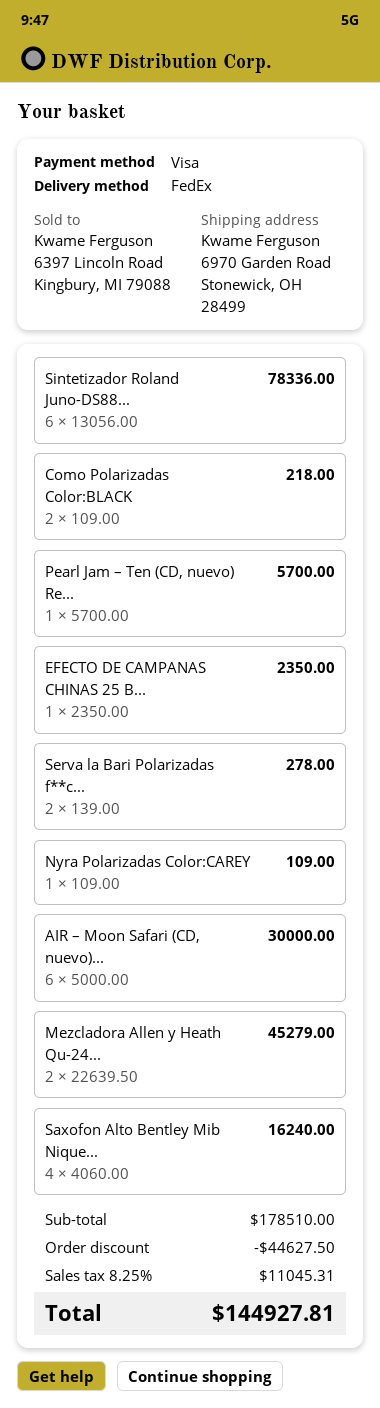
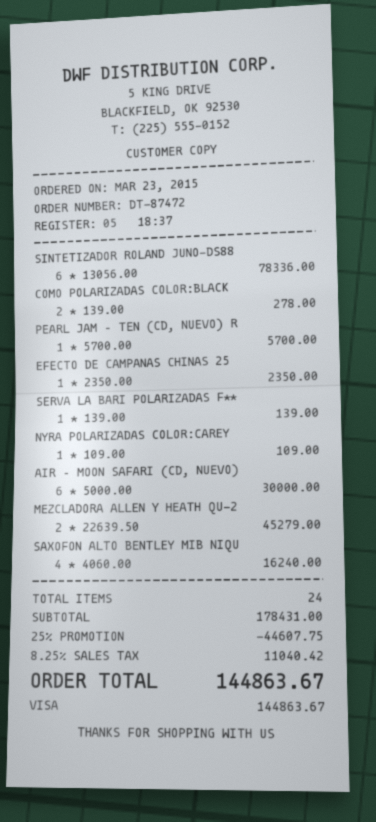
Como Polarizadas Color:BLACK: 2 x 109.00 = 218.00 -> 2 x 139.00 = 278.00
Serva la Bari Polarizadas f**c...: 2 x 139.00 = 278.00 -> 1 x 139.00 = 139.00
subtotal: 178510.00 -> 178431.00
discount: 44627.50 -> 44607.75
tax: 8.25% = 11045.31 -> 8.25% = 11040.42
total: 144927.81 -> 144863.67

